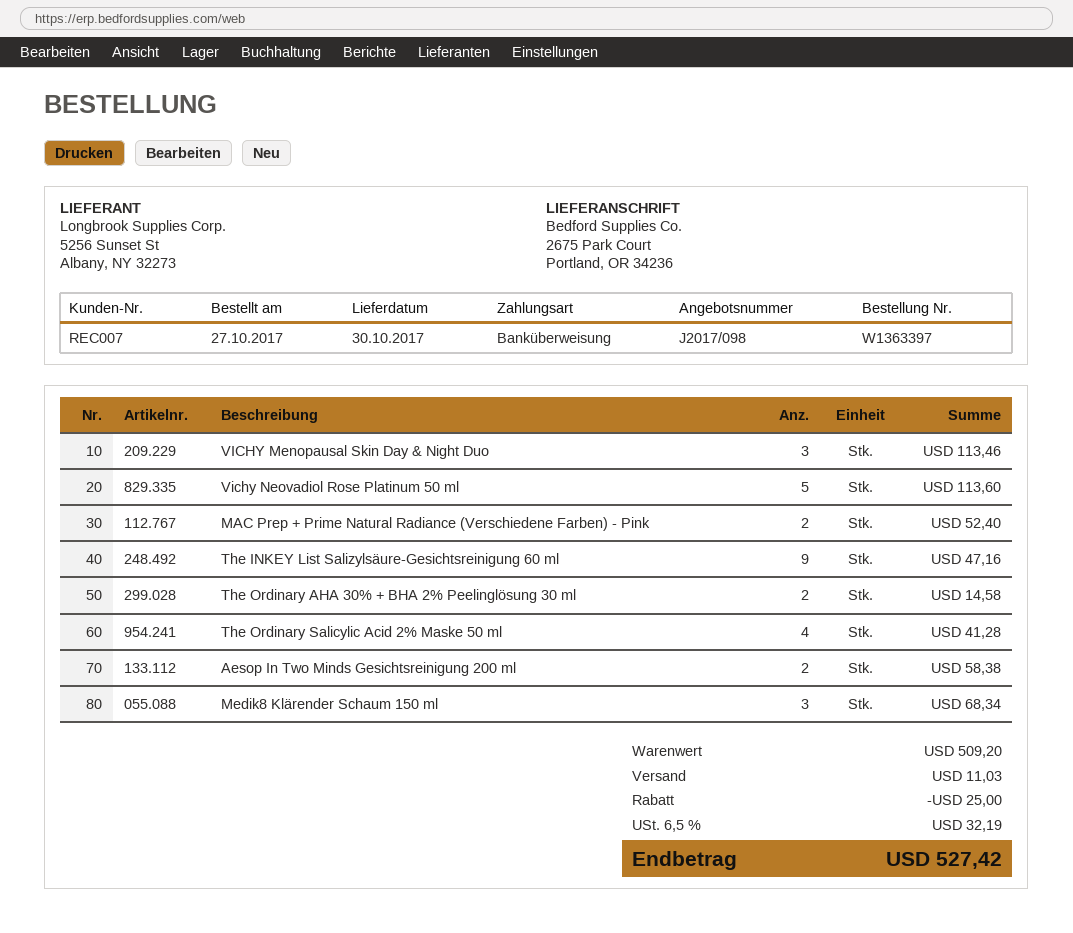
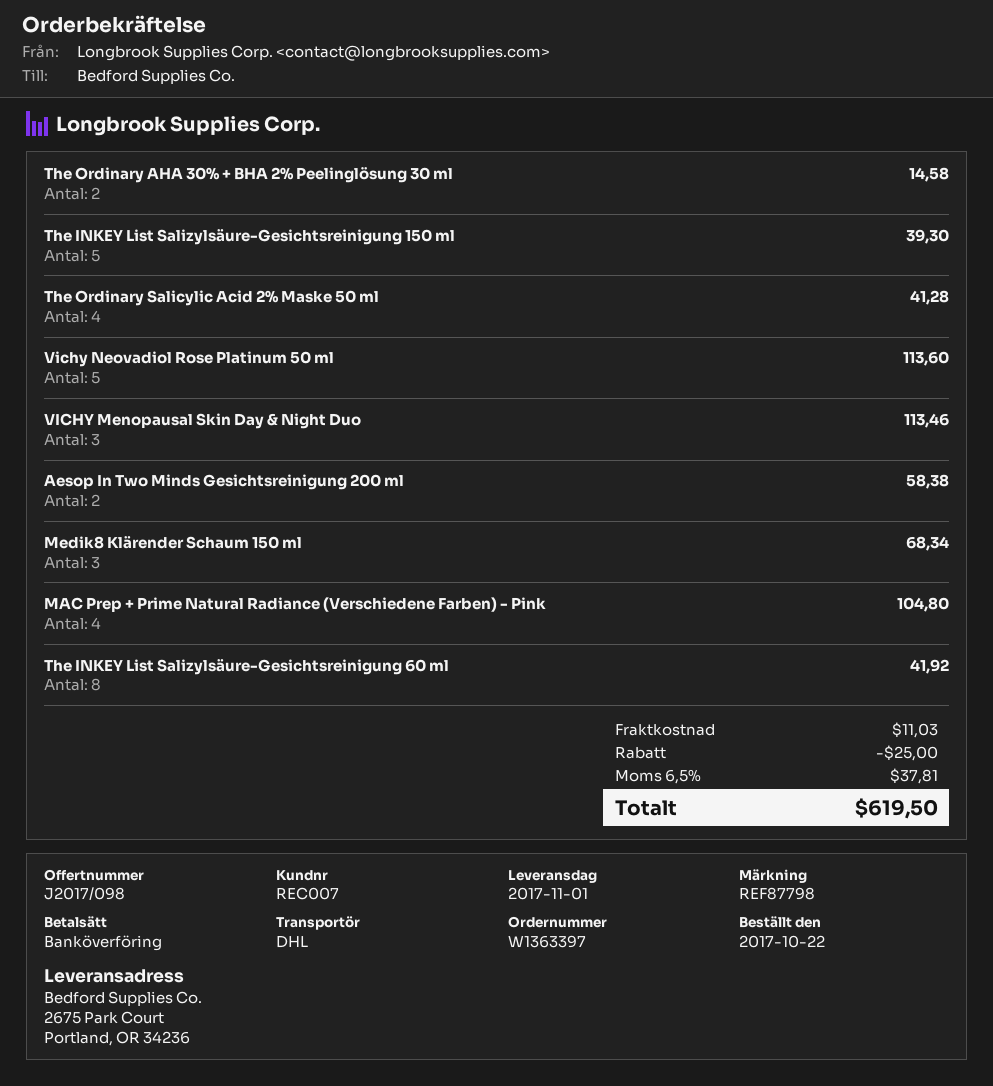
order date: 2017-10-27 -> 2017-10-22
delivery date: 2017-10-30 -> 2017-11-01
MAC Prep + Prime Natural Radiance (Verschiedene Farben) - Pink: 2 for 52.40 -> 4 for 104.80
The INKEY List Salizylsäure-Gesichtsreinigung 60 ml: 9 for 47.16 -> 8 for 41.92
The INKEY List Salizylsäure-Gesichtsreinigung 150 ml: none -> 5 for 39.30
tax: 6.5% = 32.19 -> 6.5% = 37.81
total: 527.42 -> 619.50

